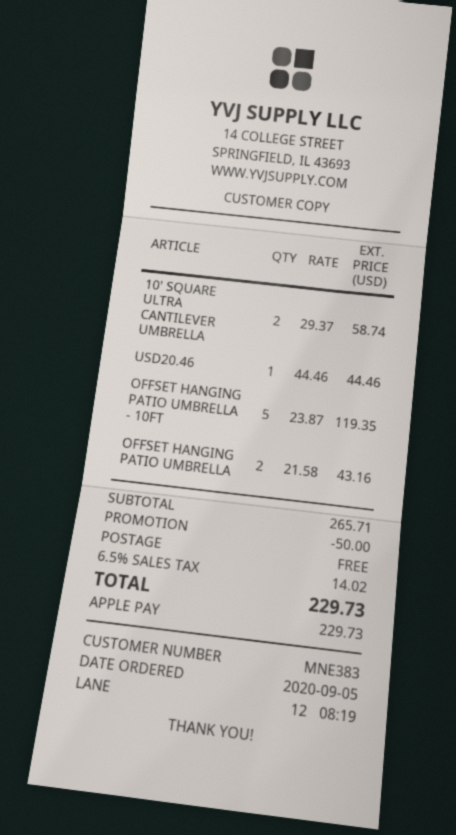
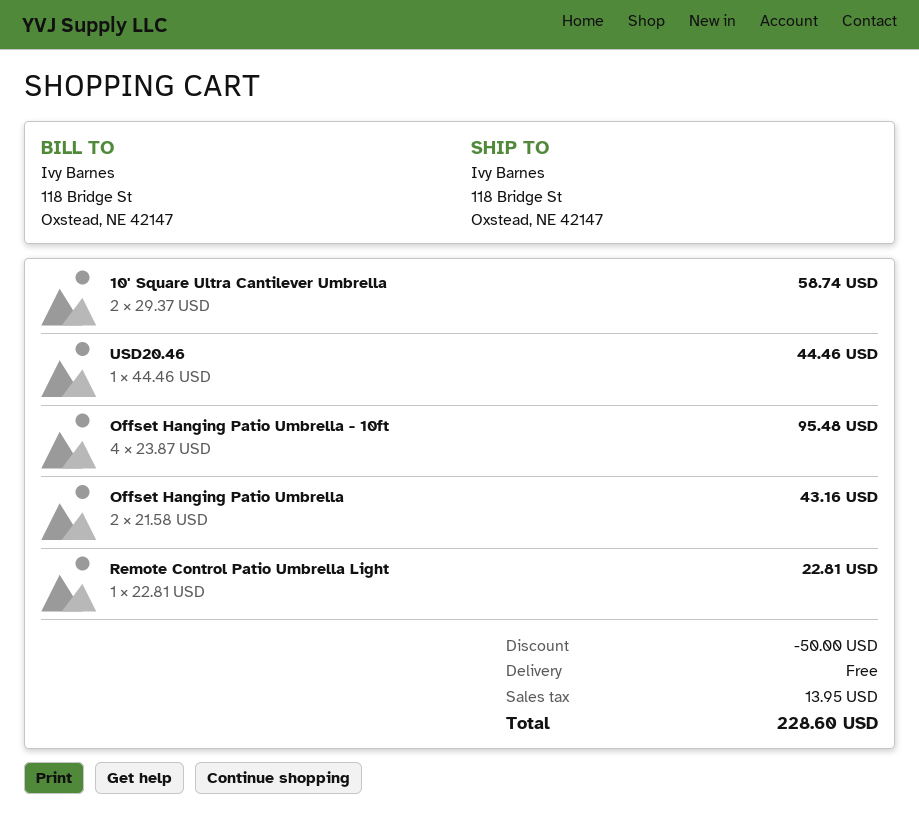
OFFSET HANGING PATIO UMBRELLA - 10FT: 5 x 23.87 = 119.35 -> 4 x 23.87 = 95.48
Remote Control Patio Umbrella Light: none -> 1 x 22.81 = 22.81
tax: 14.02 -> 13.95
total: 229.73 -> 228.60

